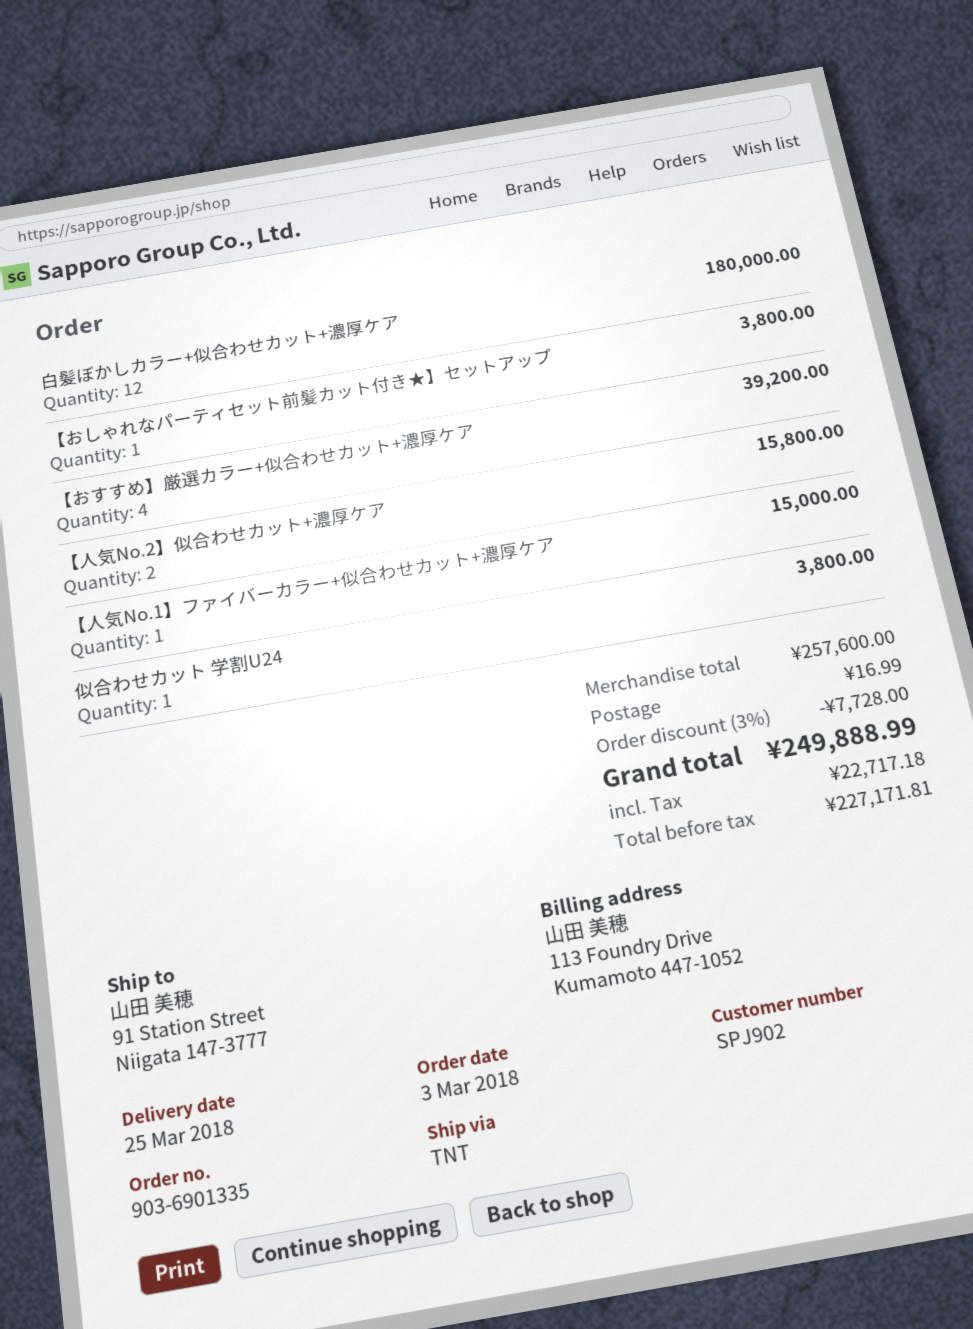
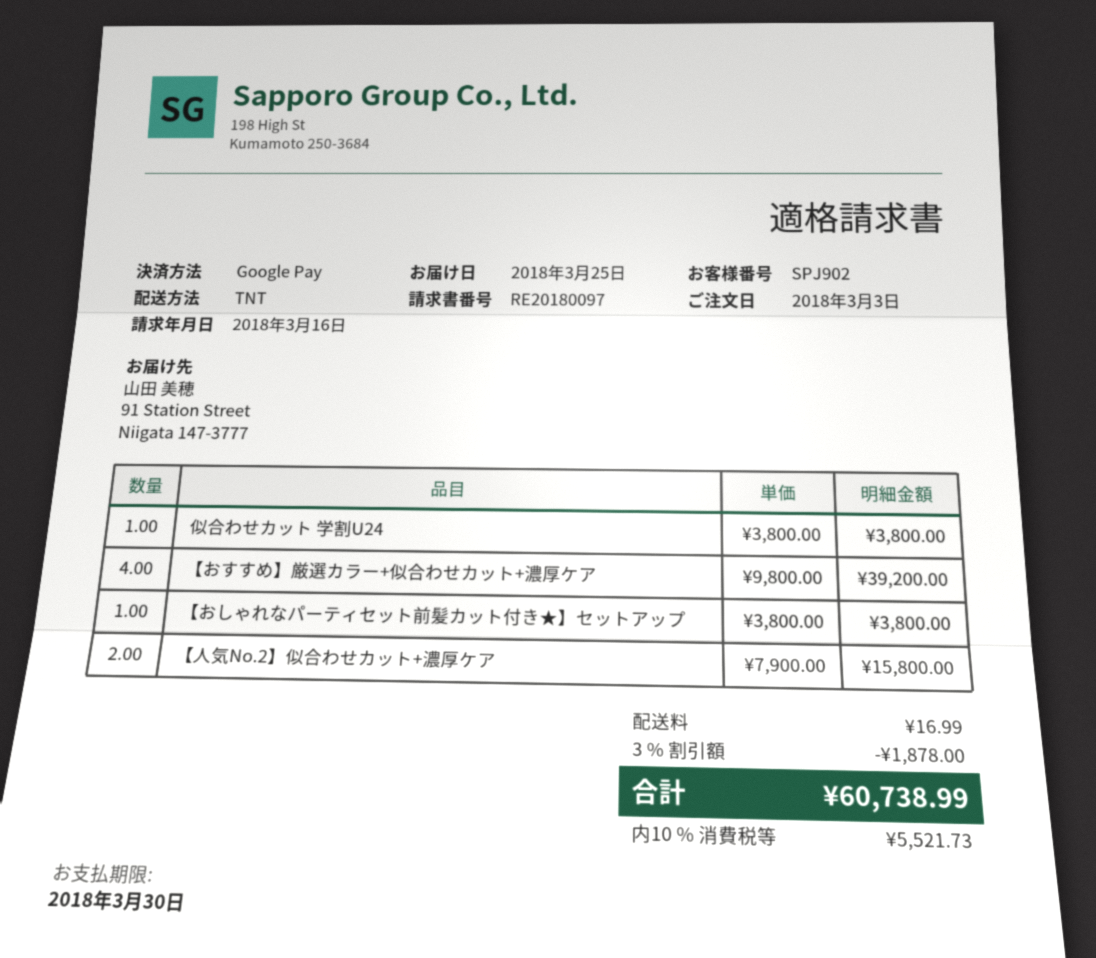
白髪ぼかしカラー+似合わせカット+濃厚ケア: 12 for 180000.00 -> none
【人気No.1】ファイバーカラー+似合わせカット+濃厚ケア: 1 for 15000.00 -> none
discount: 3% = 7728.00 -> 3% = 1878.00
tax: 22717.18 -> 5521.73
total: 249888.99 -> 60738.99

